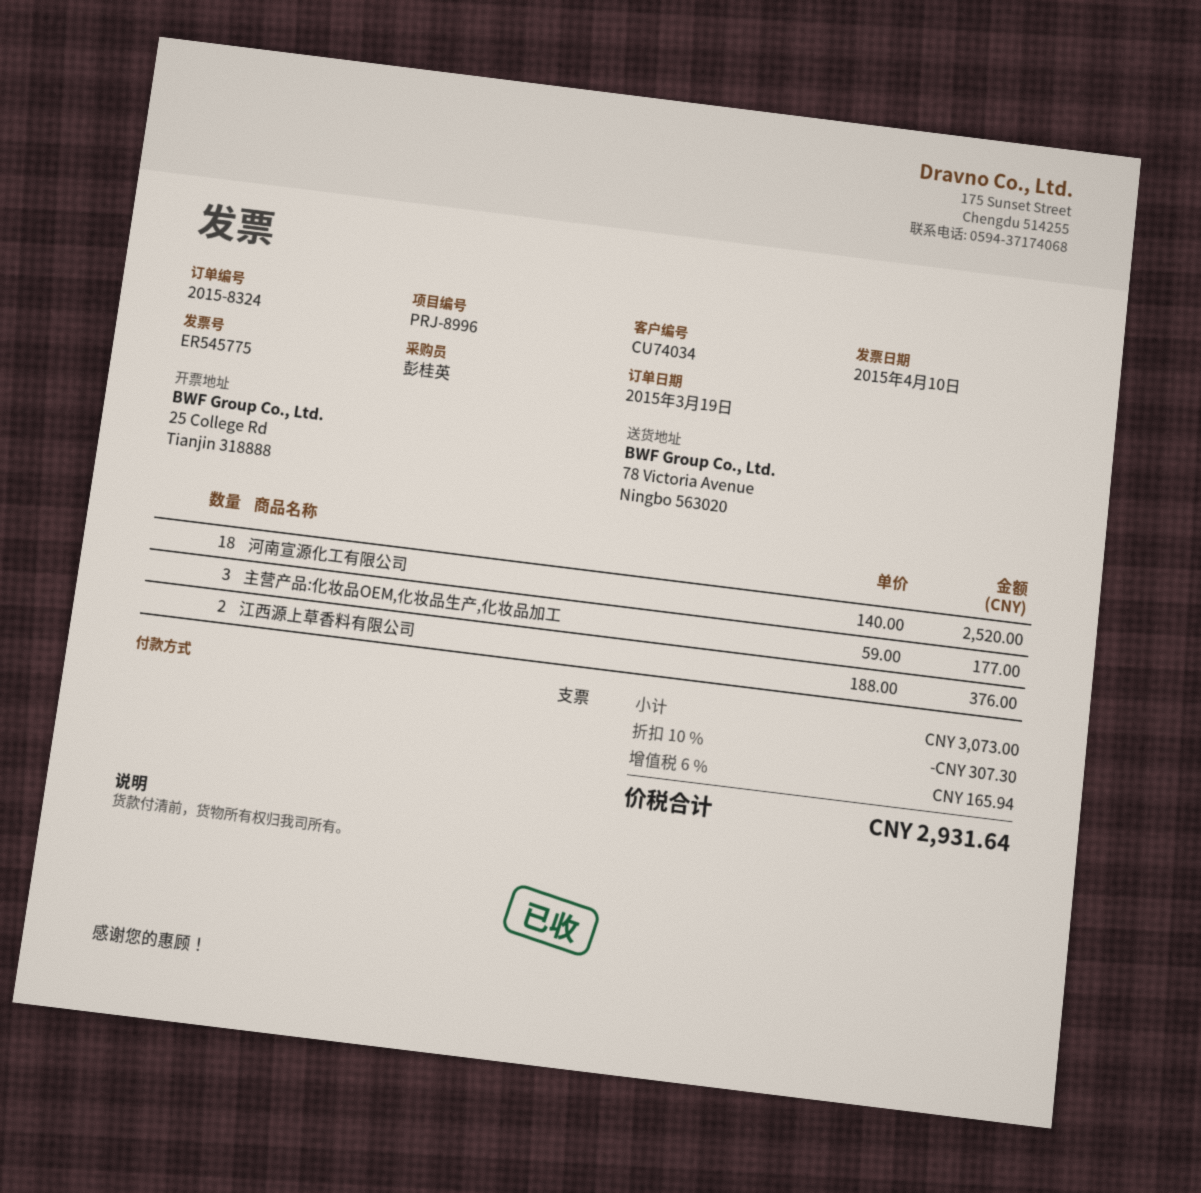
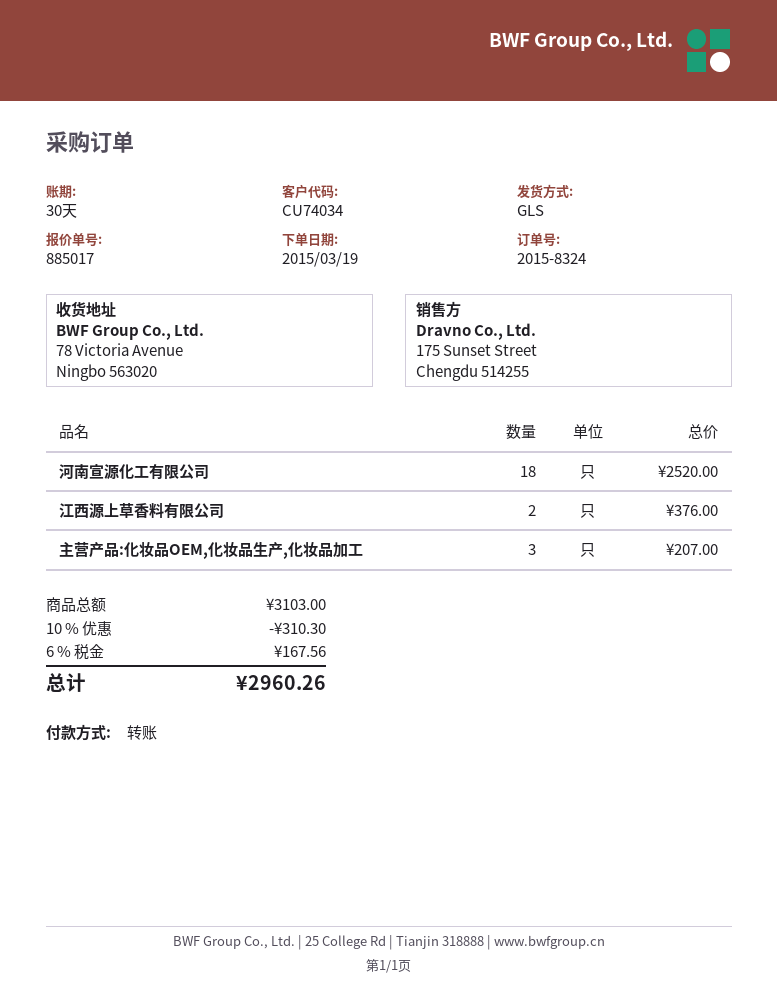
payment method: cheque -> bank transfer
主营产品:化妆品OEM,化妆品生产,化妆品加工: 3 for 177.00 -> 3 for 207.00
subtotal: 3073.00 -> 3103.00
discount: 10% = 307.30 -> 10% = 310.30
tax: 6% = 165.94 -> 6% = 167.56
total: 2931.64 -> 2960.26

